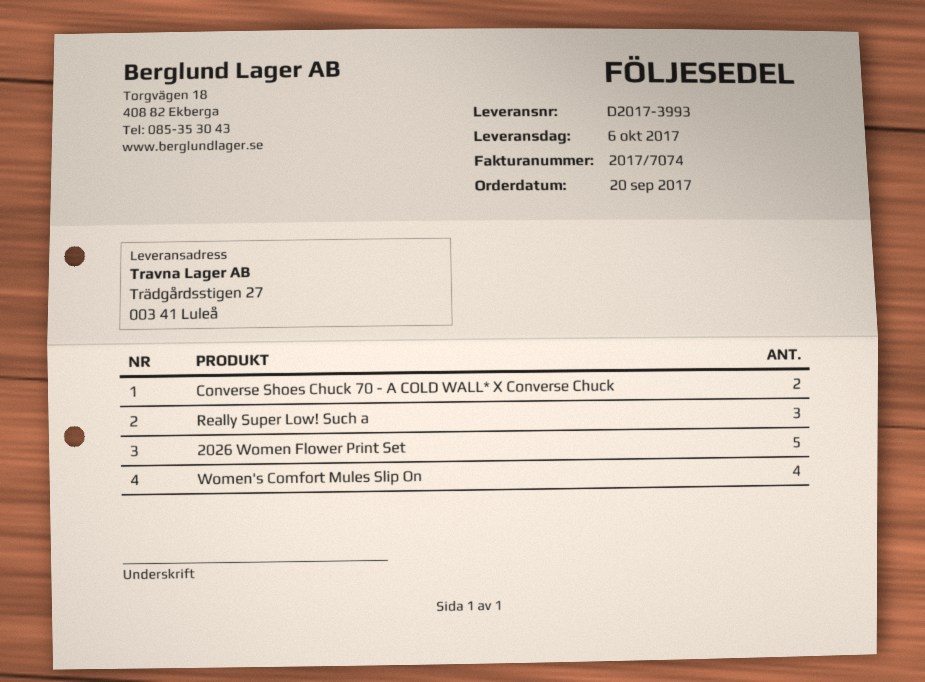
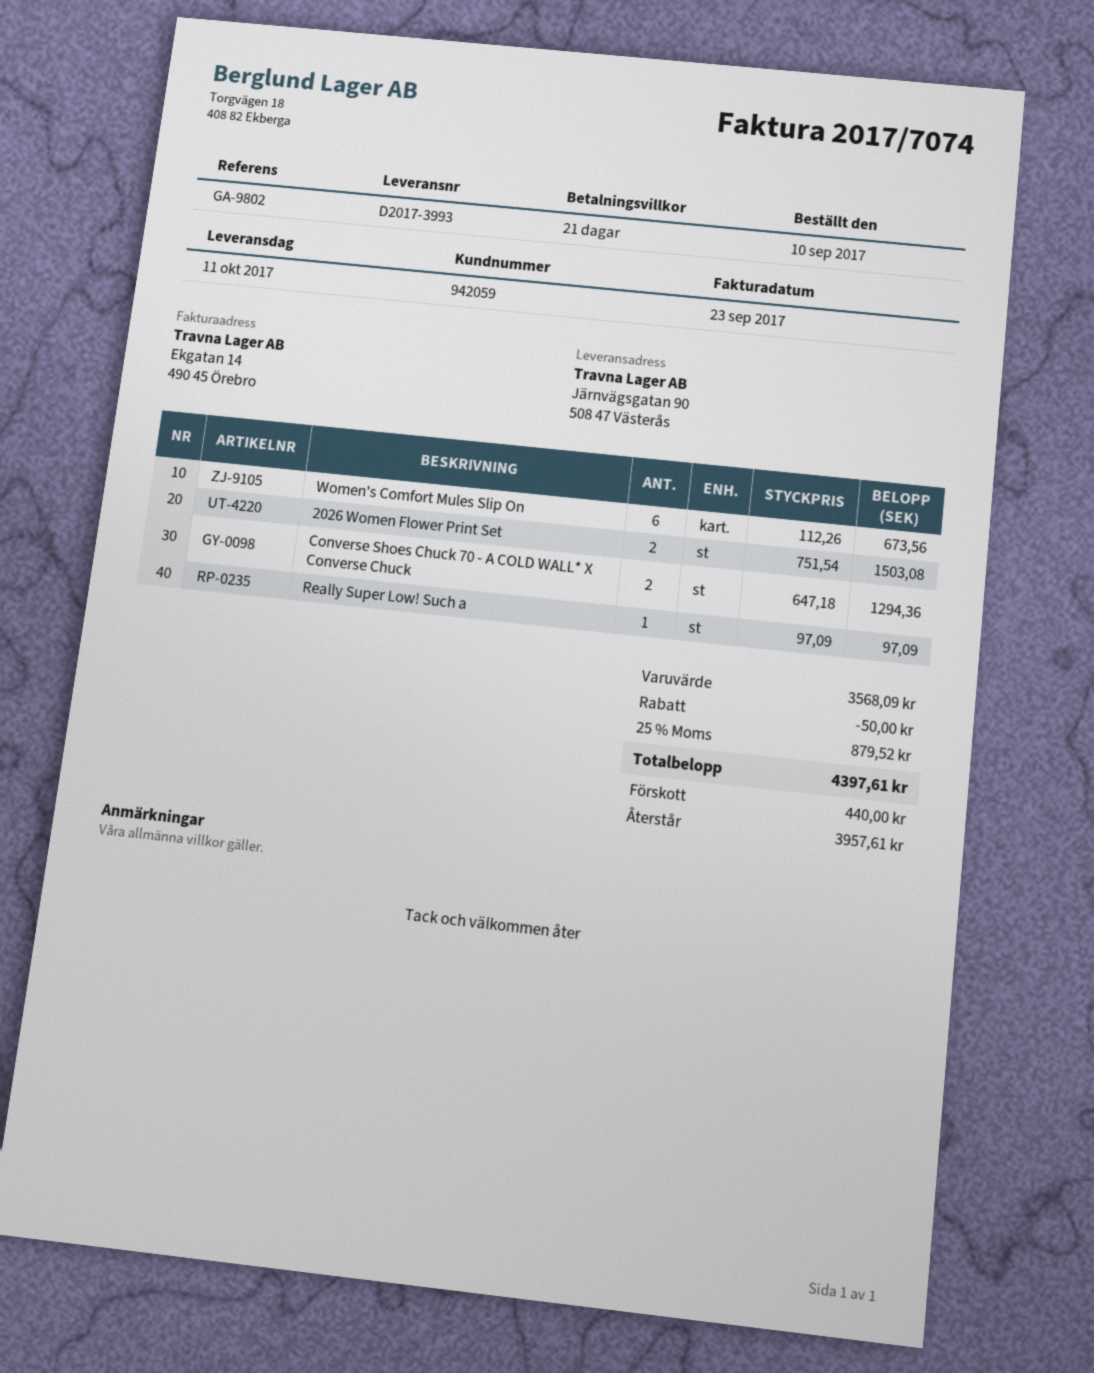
order date: 2017-09-20 -> 2017-09-10
delivery date: 2017-10-06 -> 2017-10-11
ship to: Trädgårdsstigen 27, 003 41 Luleå -> Järnvägsgatan 90, 508 47 Västerås
Really Super Low! Such a: 3 -> 1
2026 Women Flower Print Set: 5 -> 2
Women's Comfort Mules Slip On: 4 -> 6

